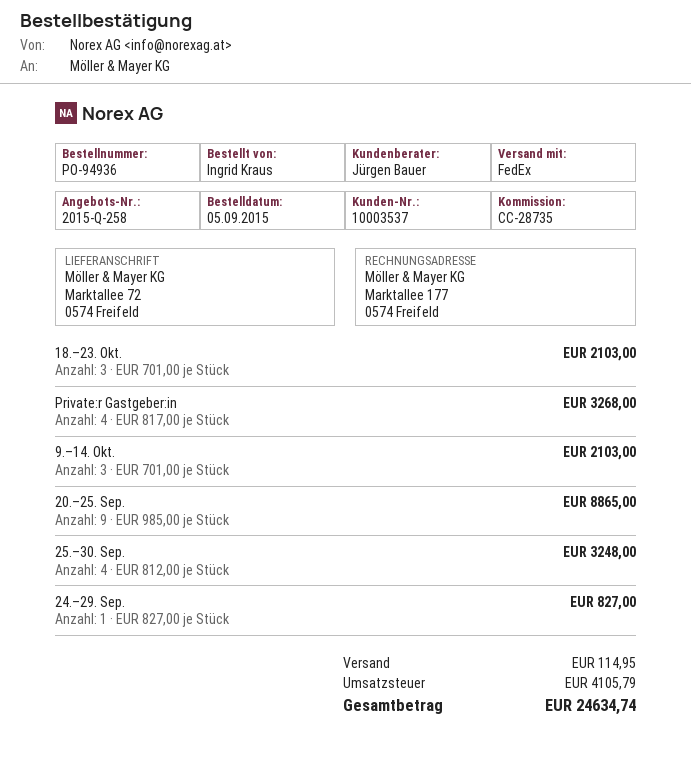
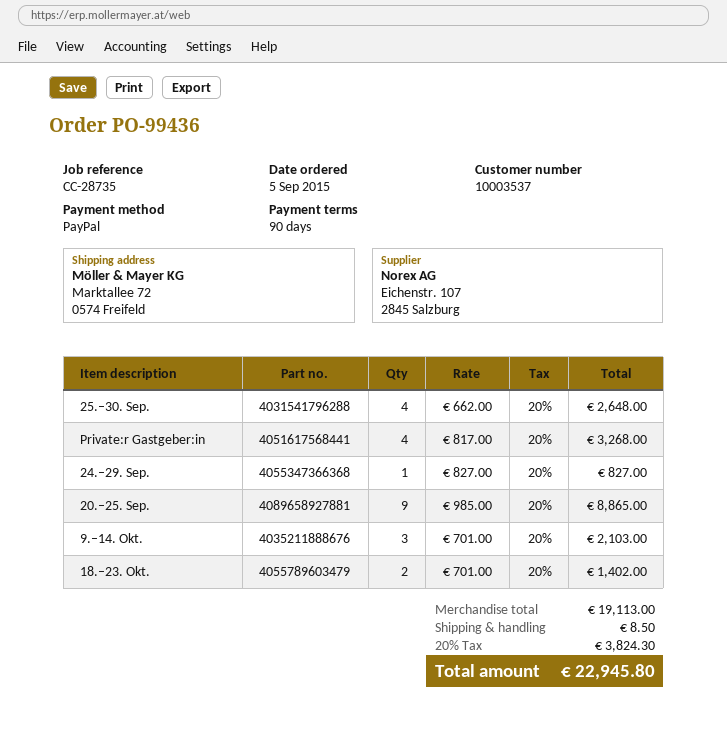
order number: PO-94936 -> PO-99436
18.–23. Okt.: 3 x 701.00 = 2103.00 -> 2 x 701.00 = 1402.00
25.–30. Sep.: 4 x 812.00 = 3248.00 -> 4 x 662.00 = 2648.00
shipping: 114.95 -> 8.50
tax: 4105.79 -> 3824.30
total: 24634.74 -> 22945.80

